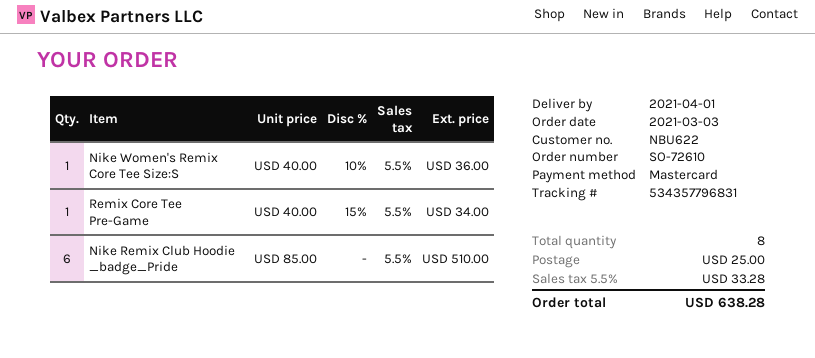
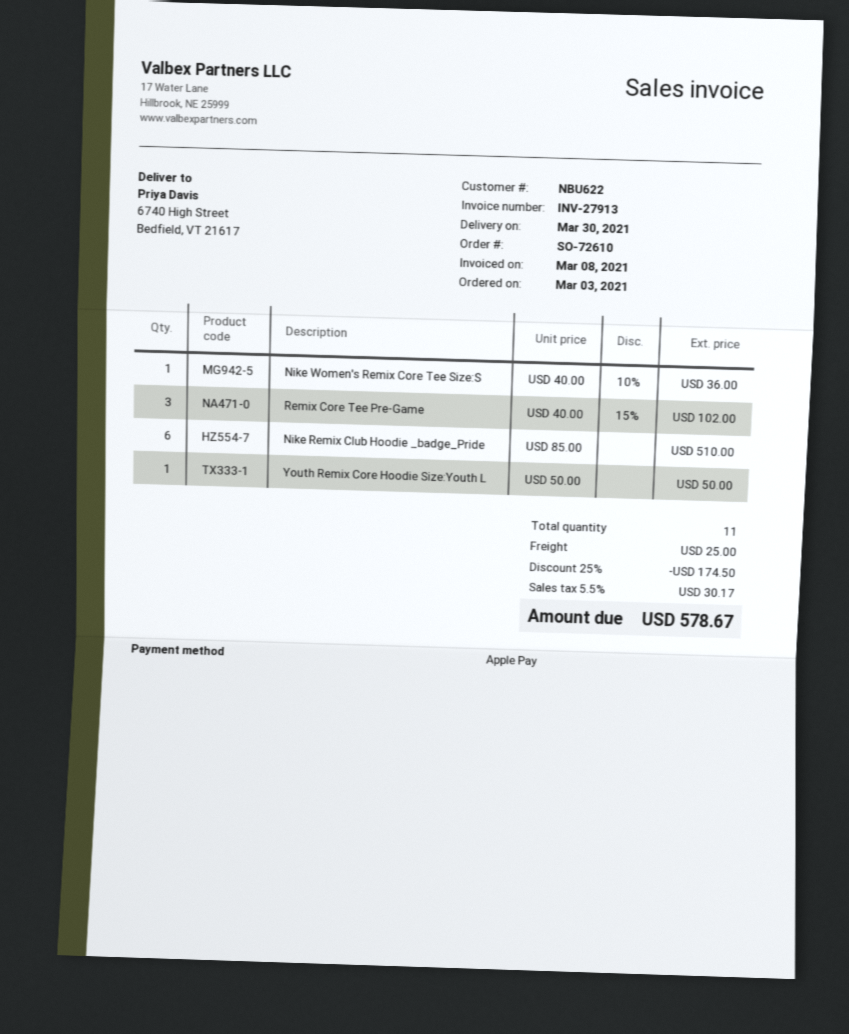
delivery date: 2021-04-01 -> 2021-03-30
payment method: Mastercard -> Apple Pay
Remix Core Tee Pre-Game: 1 x 40.00 - 15% = 34.00 -> 3 x 40.00 - 15% = 102.00
Youth Remix Core Hoodie Size:Youth L: none -> 1 x 50.00 = 50.00
total quantity: 8 -> 11
discount: none -> 25% = 174.50
tax: 5.5% = 33.28 -> 5.5% = 30.17
total: 638.28 -> 578.67

